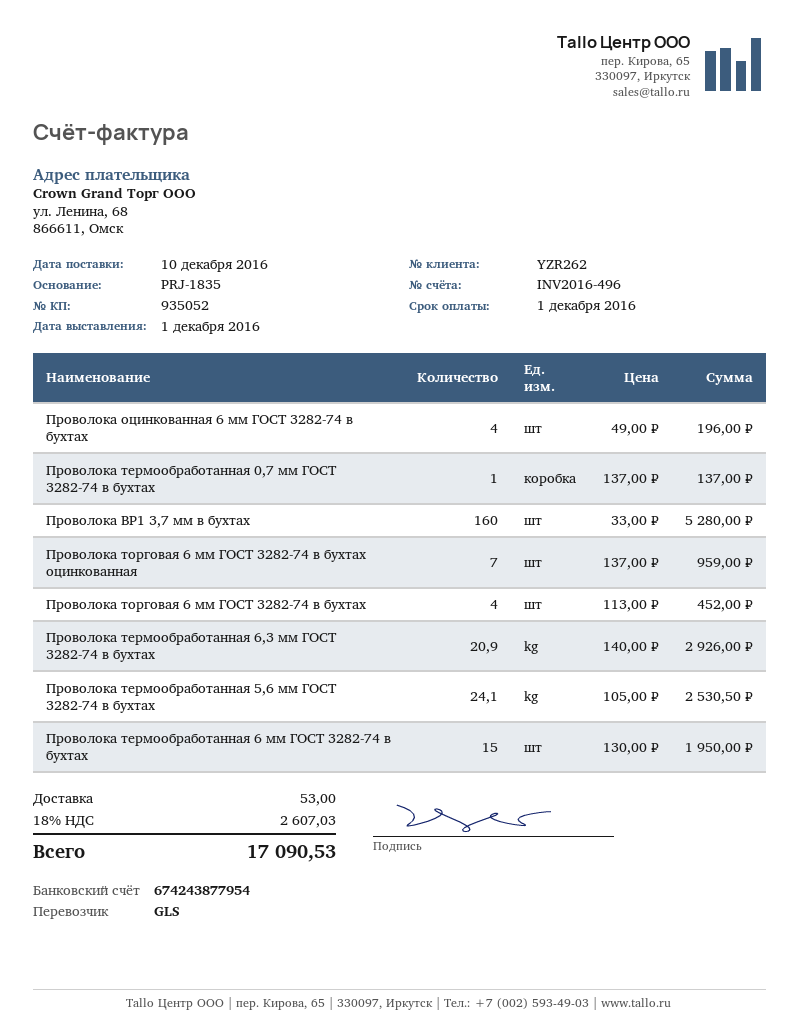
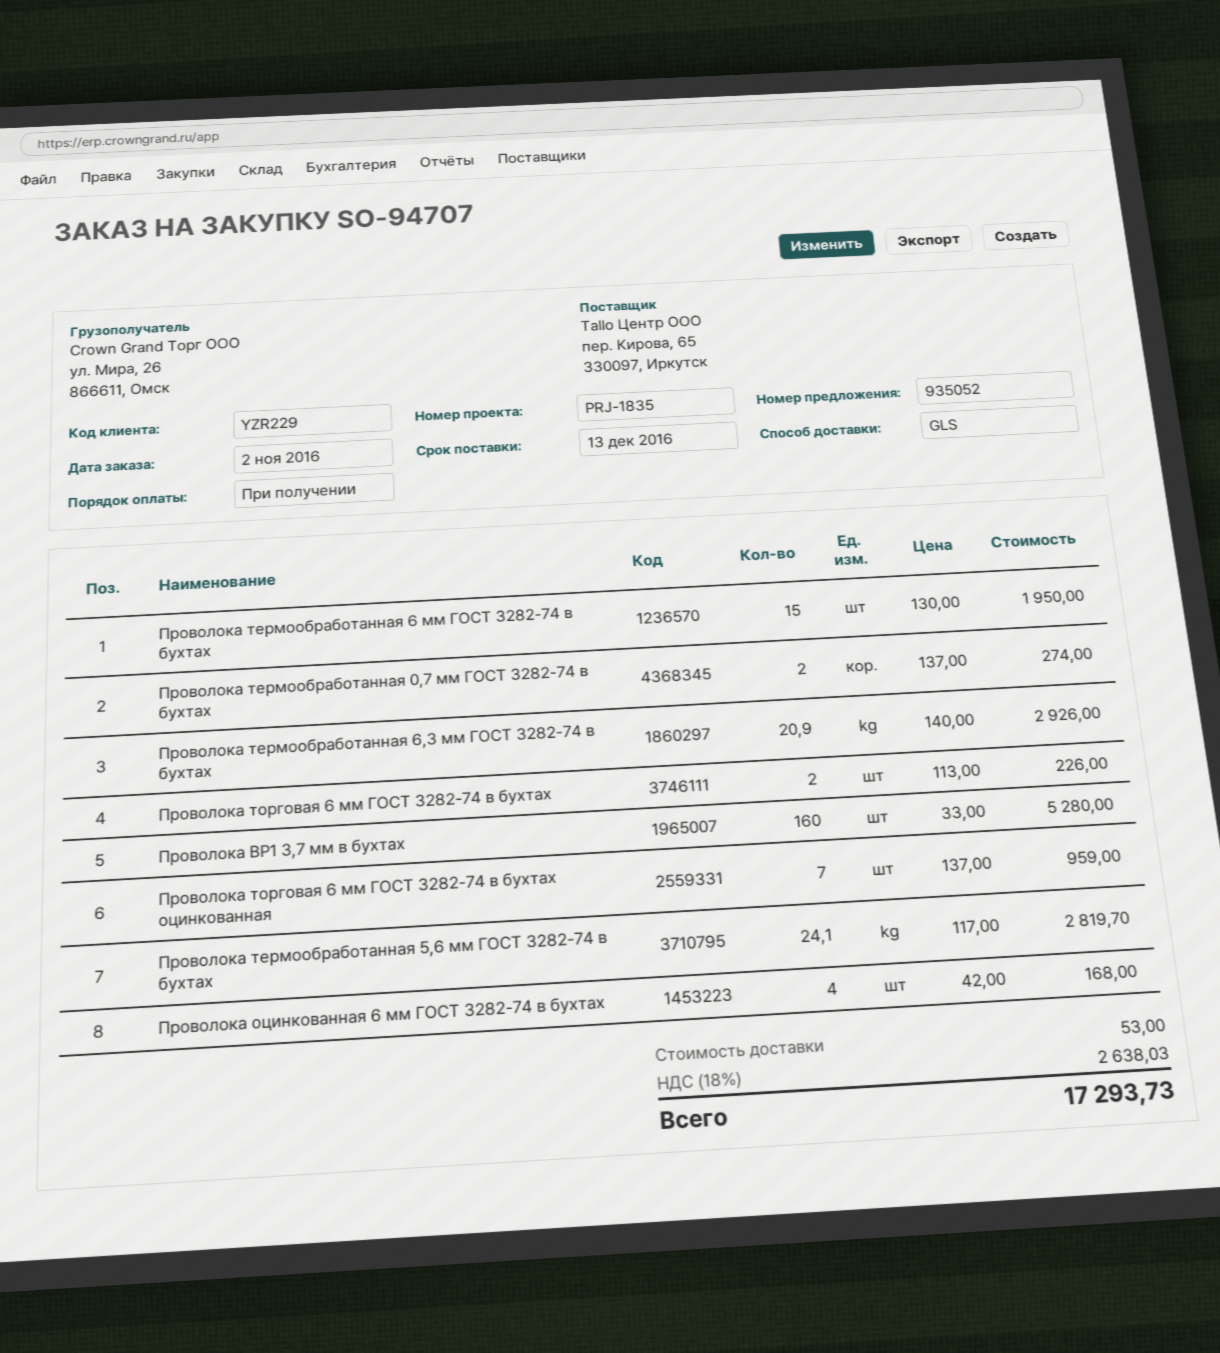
delivery date: 2016-12-10 -> 2016-12-13
customer number: YZR262 -> YZR229
Проволока оцинкованная 6 мм ГОСТ 3282-74 в бухтах: 4 x 49.00 = 196.00 -> 4 x 42.00 = 168.00
Проволока термообработанная 0,7 мм ГОСТ 3282-74 в бухтах: 1 x 137.00 = 137.00 -> 2 x 137.00 = 274.00
Проволока торговая 6 мм ГОСТ 3282-74 в бухтах: 4 x 113.00 = 452.00 -> 2 x 113.00 = 226.00
Проволока термообработанная 5,6 мм ГОСТ 3282-74 в бухтах: 24.1 x 105.00 = 2530.50 -> 24.1 x 117.00 = 2819.70
tax: 18% = 2607.03 -> 18% = 2638.03
total: 17090.53 -> 17293.73

